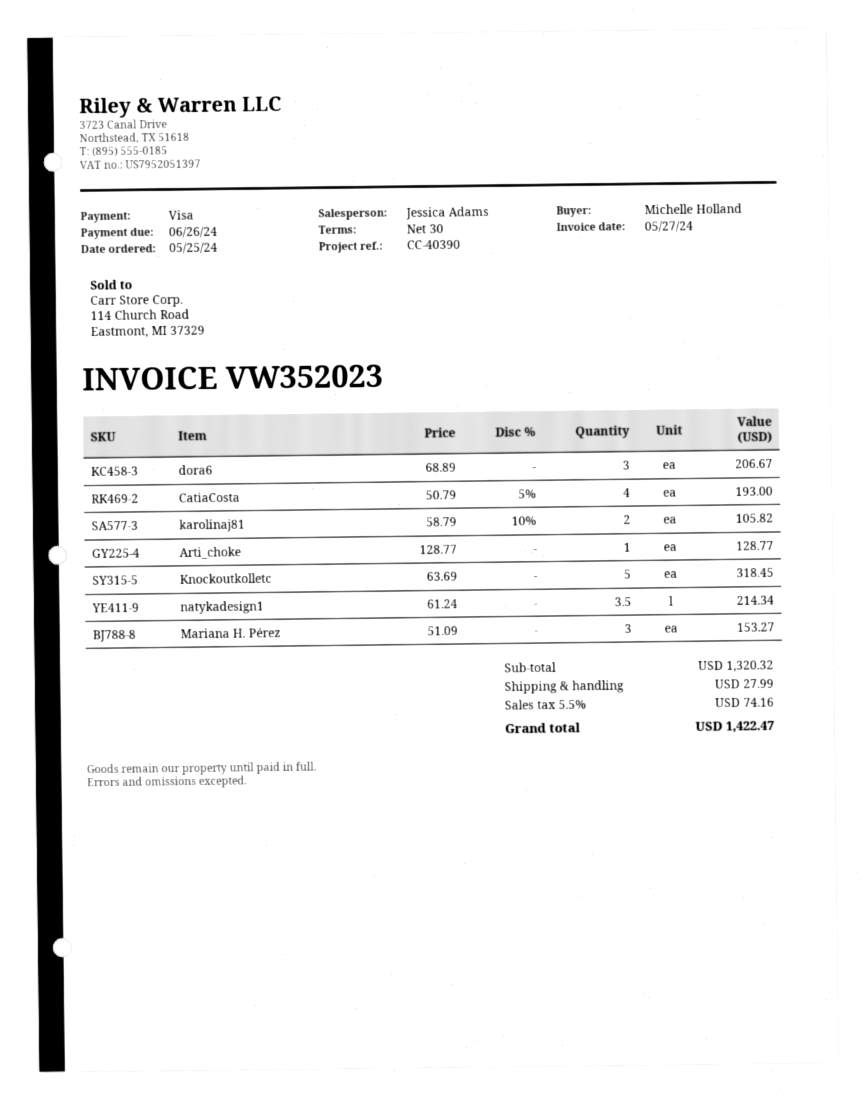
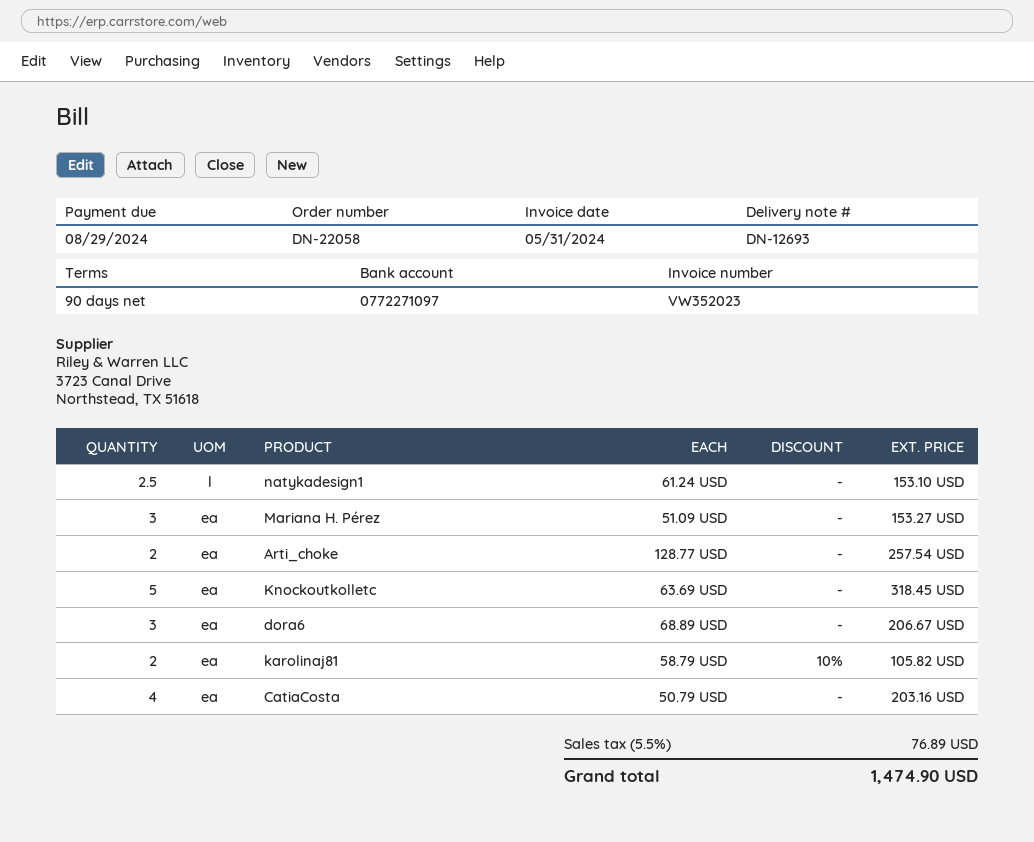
invoice date: 2024-05-27 -> 2024-05-31
payment terms: 30 days -> 90 days
due date: 2024-06-26 -> 2024-08-29
CatiaCosta: 4 x 50.79 - 5% = 193.00 -> 4 x 50.79 = 203.16
Arti_choke: 1 x 128.77 = 128.77 -> 2 x 128.77 = 257.54
natykadesign1: 3.5 x 61.24 = 214.34 -> 2.5 x 61.24 = 153.10
shipping: 27.99 -> none
tax: 5.5% = 74.16 -> 5.5% = 76.89
total: 1422.47 -> 1474.90

